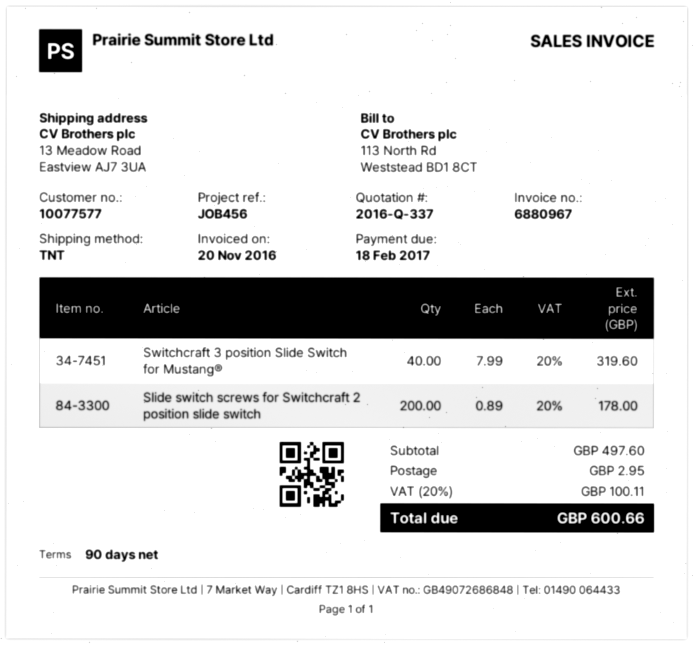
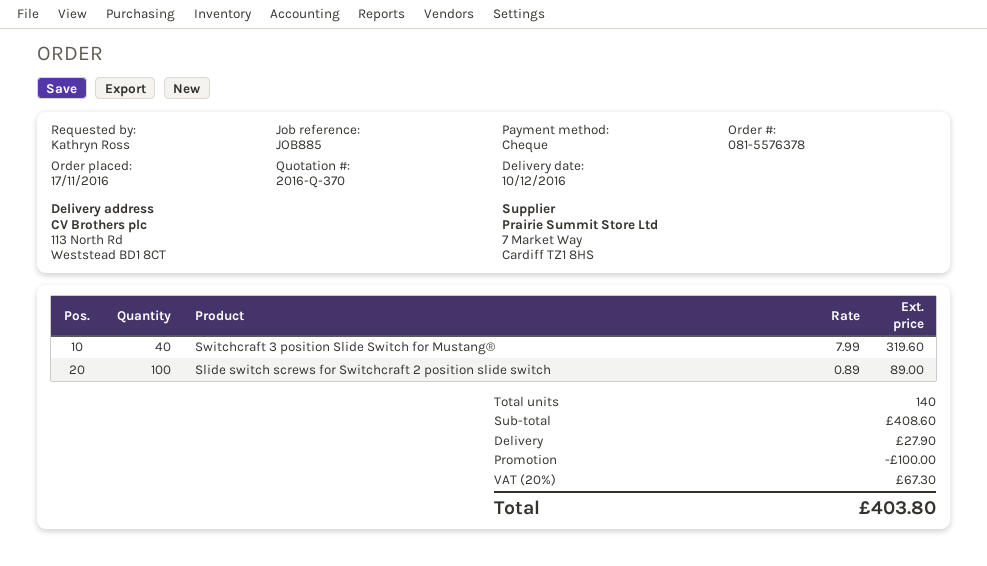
quote number: 2016-Q-337 -> 2016-Q-370
reference: JOB456 -> JOB885
ship to: 13 Meadow Road, Eastview AJ7 3UA -> 113 North Rd, Weststead BD1 8CT
Slide switch screws for Switchcraft 2 position slide switch: 200 x 0.89 = 178.00 -> 100 x 0.89 = 89.00
subtotal: 497.60 -> 408.60
discount: none -> 100.00
shipping: 2.95 -> 27.90
tax: 20% = 100.11 -> 20% = 67.30
total: 600.66 -> 403.80

